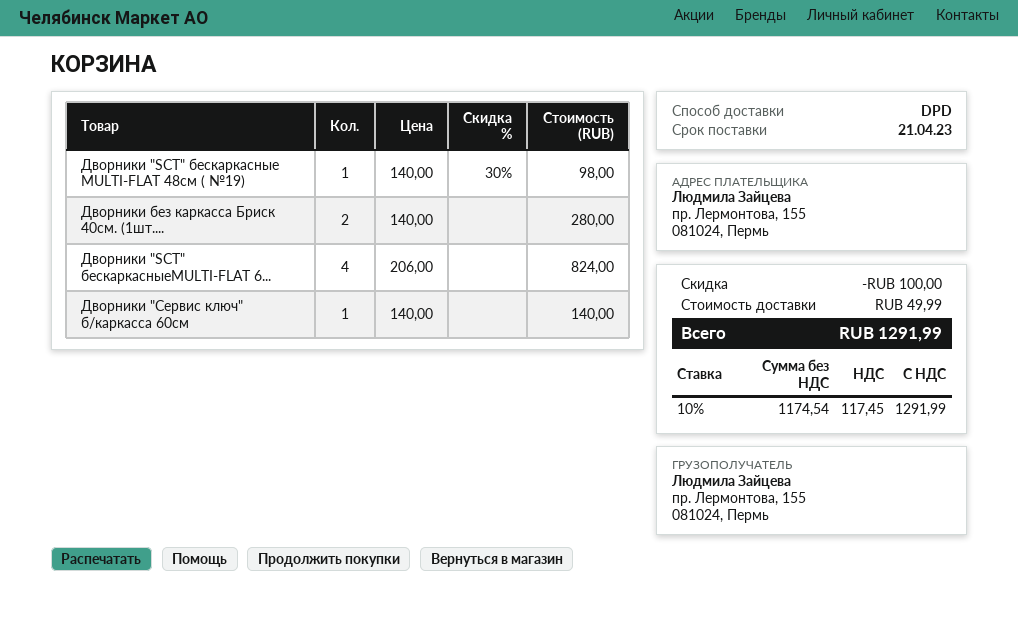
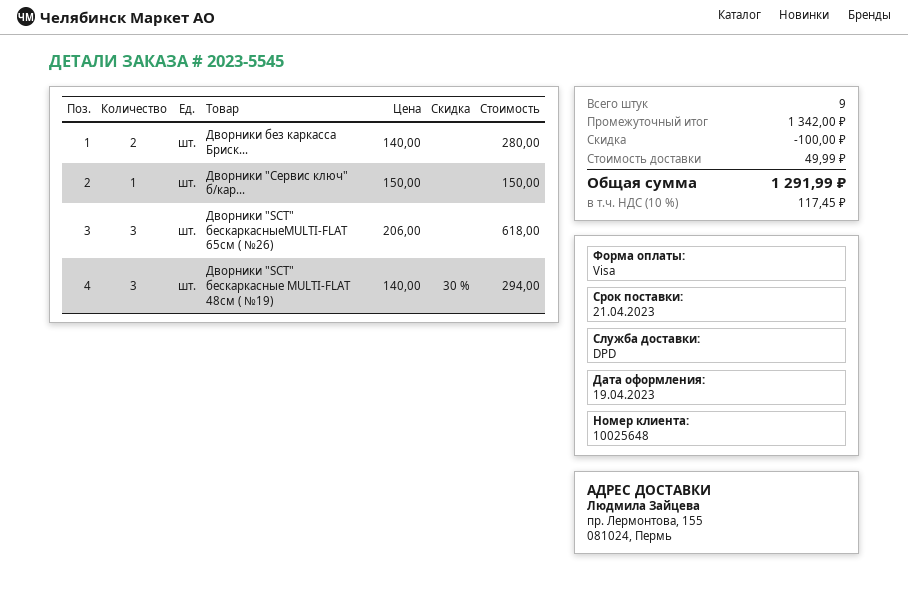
Дворники "SCT" бескаркасные MULTI-FLAT 48см ( №19): 1 x 140.00 - 30% = 98.00 -> 3 x 140.00 - 30% = 294.00
Дворники "SCT" бескаркасныеMULTI-FLAT 6...: 4 x 206.00 = 824.00 -> 3 x 206.00 = 618.00
Дворники "Сервис ключ" б/каркасса 60см: 1 x 140.00 = 140.00 -> 1 x 150.00 = 150.00

